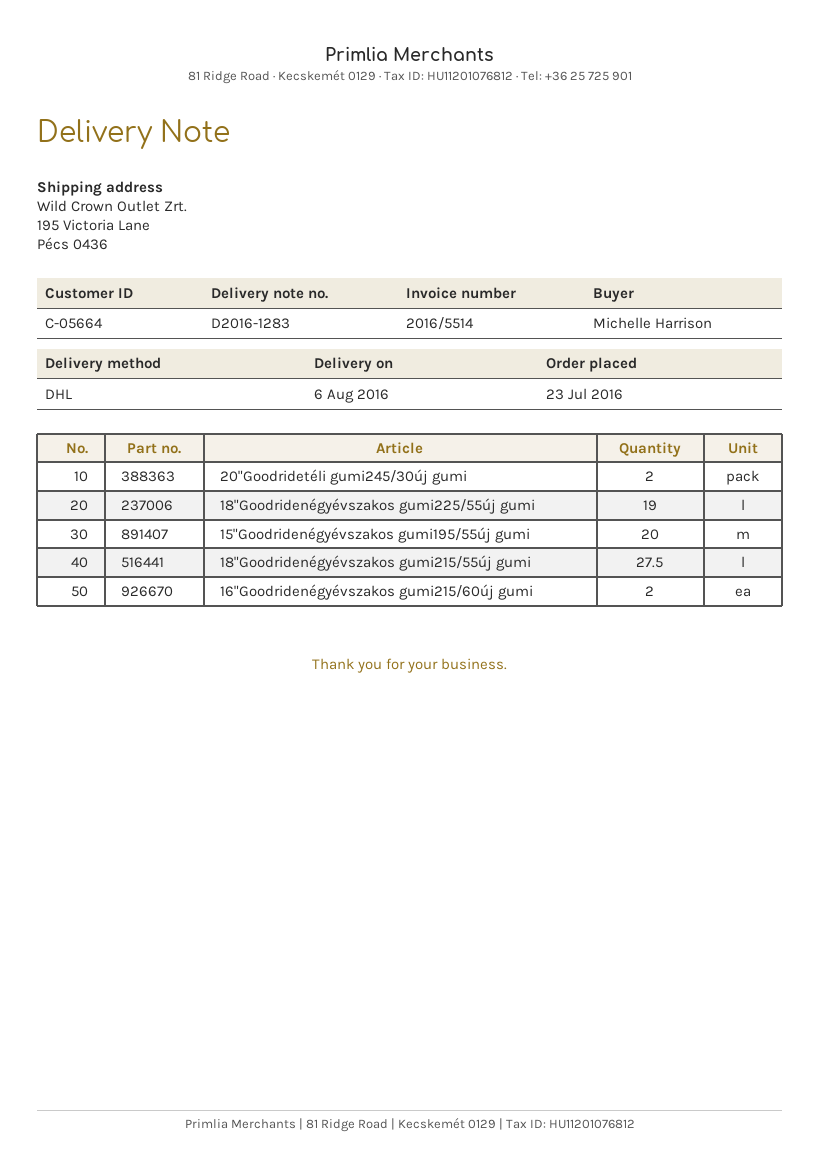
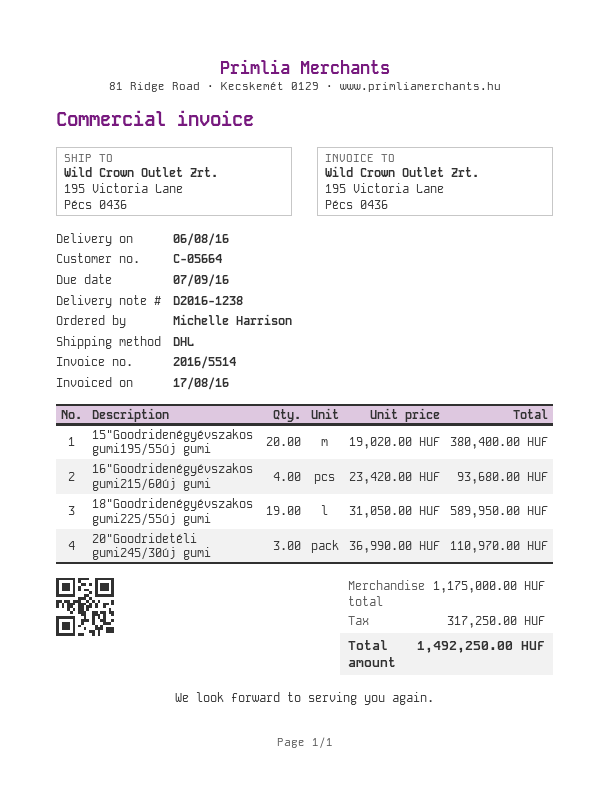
delivery note number: D2016-1283 -> D2016-1238
20"Goodridetéli gumi245/30új gumi: 2 -> 3
18"Goodridenégyévszakos gumi215/55új gumi: 27.5 -> none
16"Goodridenégyévszakos gumi215/60új gumi: 2 -> 4

